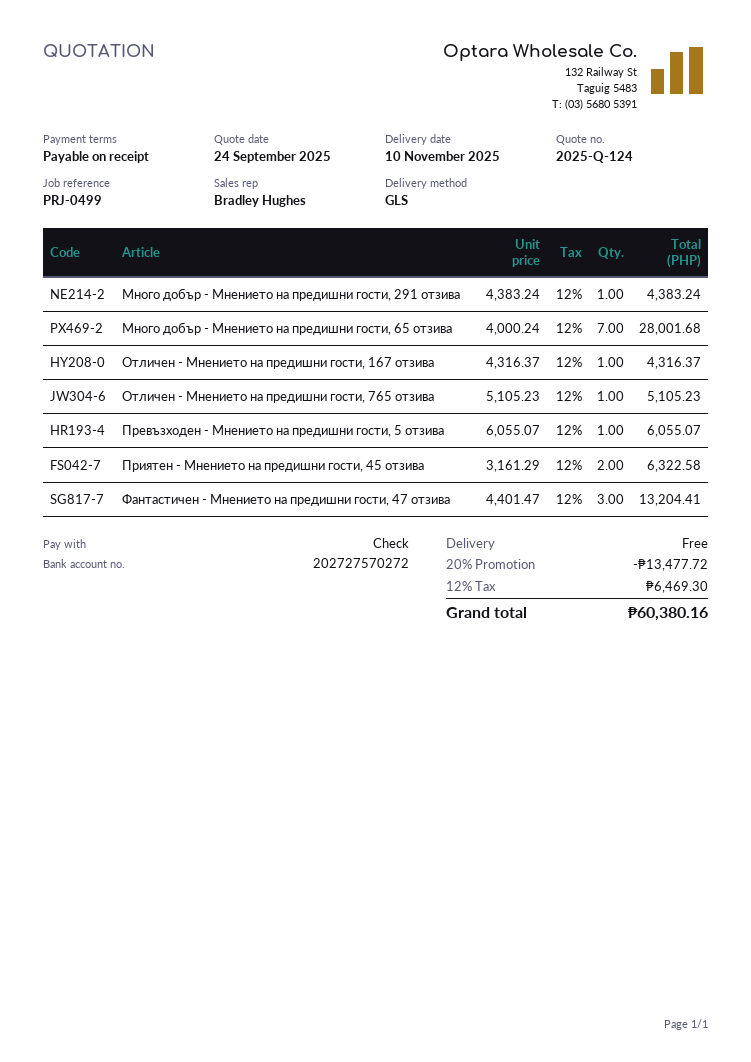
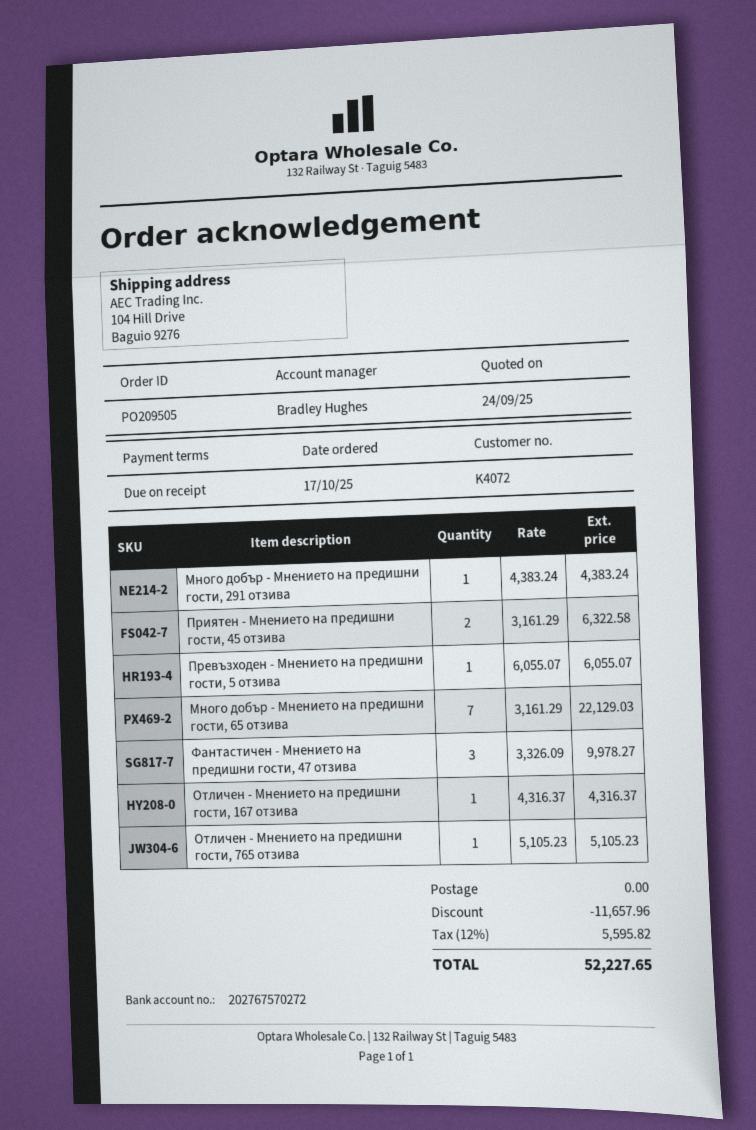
bank account: 202727570272 -> 202767570272
Много добър - Мнението на предишни гости, 65 отзива: 7 x 4000.24 = 28001.68 -> 7 x 3161.29 = 22129.03
Фантастичен - Мнението на предишни гости, 47 отзива: 3 x 4401.47 = 13204.41 -> 3 x 3326.09 = 9978.27
discount: 13477.72 -> 11657.96
tax: 12% = 6469.30 -> 12% = 5595.82
total: 60380.16 -> 52227.65

